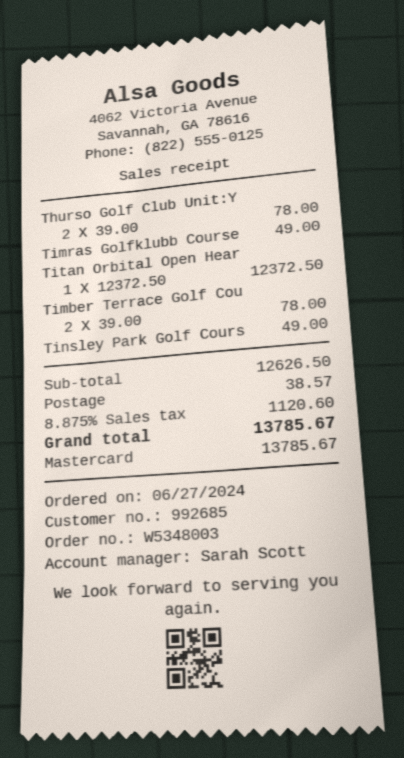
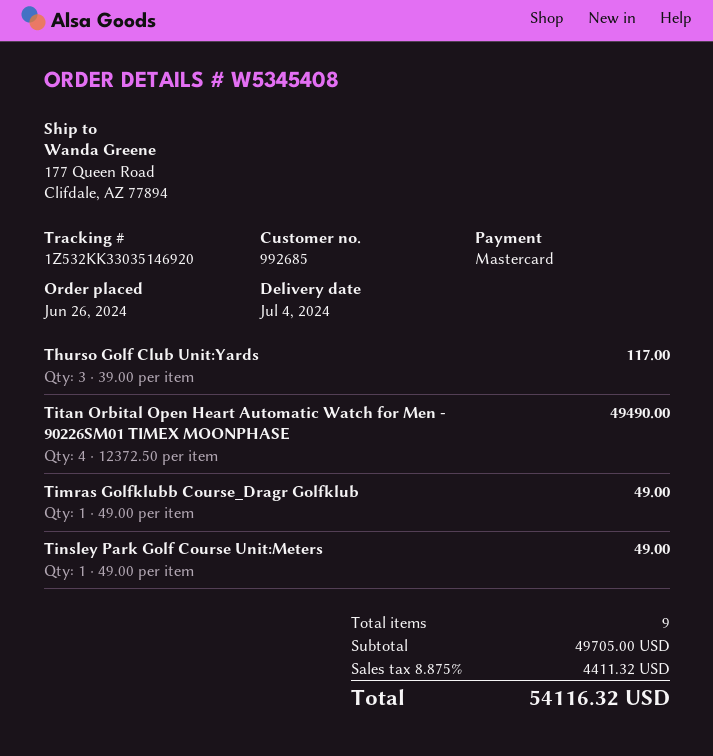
order number: W5348003 -> W5345408
order date: 2024-06-27 -> 2024-06-26
Thurso Golf Club Unit:Y: 2 x 39.00 = 78.00 -> 3 x 39.00 = 117.00
Titan Orbital Open Hear: 1 x 12372.50 = 12372.50 -> 4 x 12372.50 = 49490.00
Timber Terrace Golf Cou: 2 x 39.00 = 78.00 -> none
subtotal: 12626.50 -> 49705.00
shipping: 38.57 -> none
tax: 8.875% = 1120.60 -> 8.875% = 4411.32
total: 13785.67 -> 54116.32

